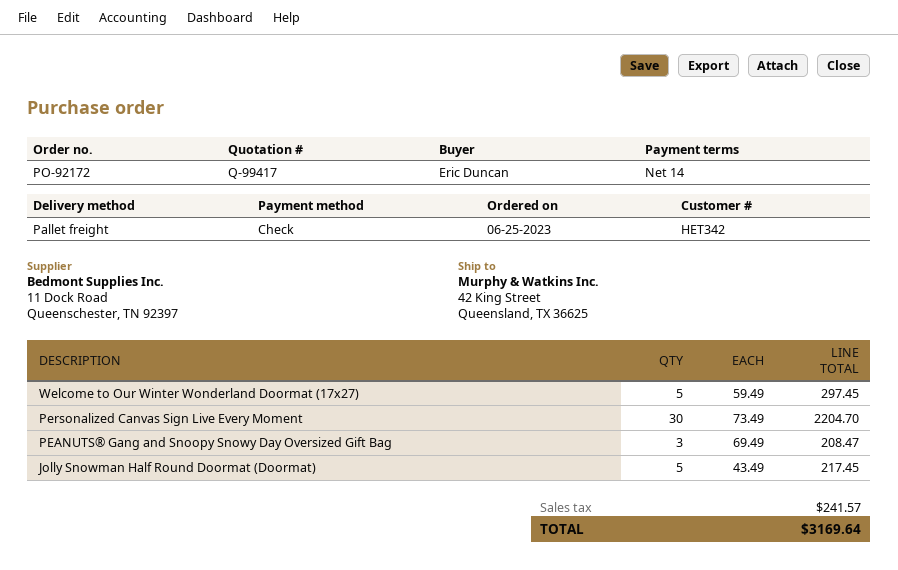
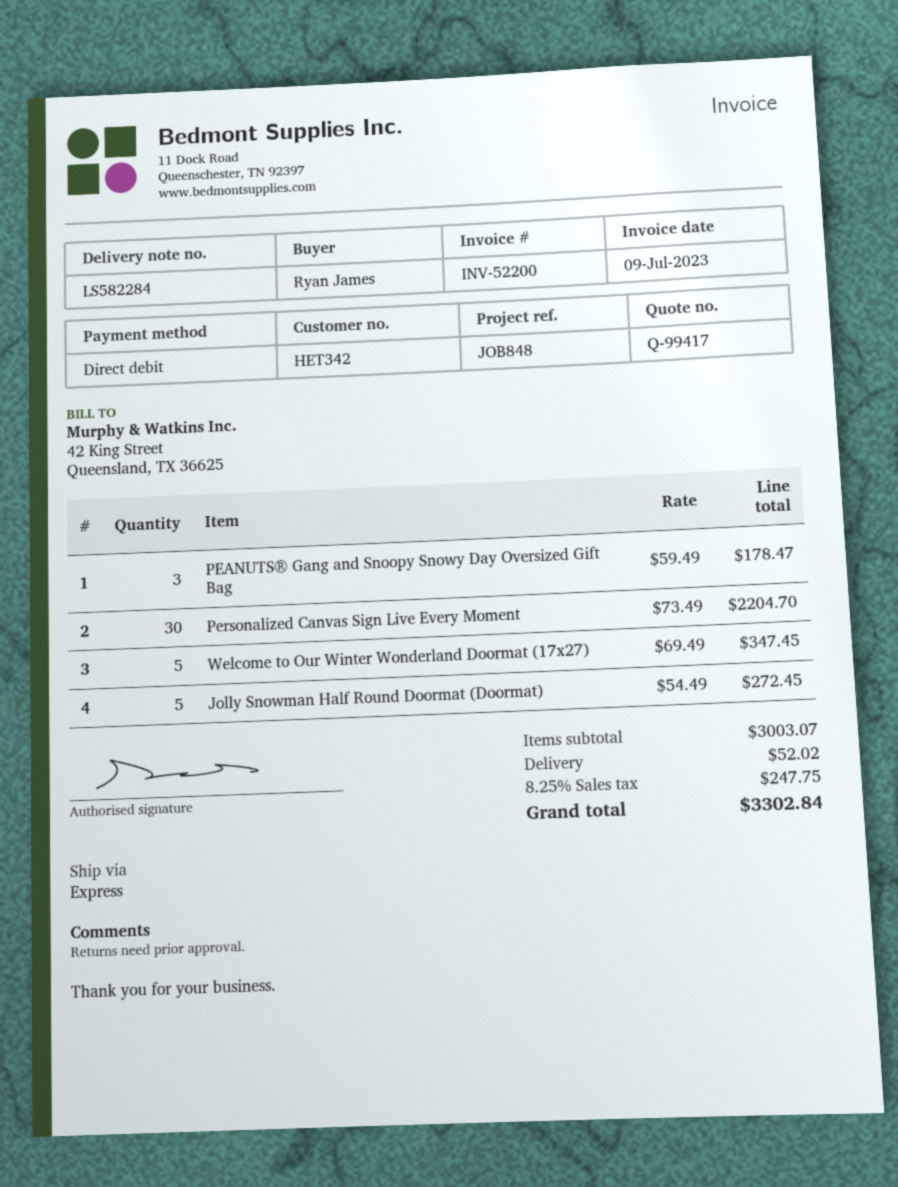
ordered by: Eric Duncan -> Ryan James
payment method: cheque -> direct debit
shipping method: pallet freight -> express
Welcome to Our Winter Wonderland Doormat (17x27): 5 x 59.49 = 297.45 -> 5 x 69.49 = 347.45
PEANUTS® Gang and Snoopy Snowy Day Oversized Gift Bag: 3 x 69.49 = 208.47 -> 3 x 59.49 = 178.47
Jolly Snowman Half Round Doormat (Doormat): 5 x 43.49 = 217.45 -> 5 x 54.49 = 272.45
shipping: none -> 52.02
tax: 241.57 -> 247.75
total: 3169.64 -> 3302.84

